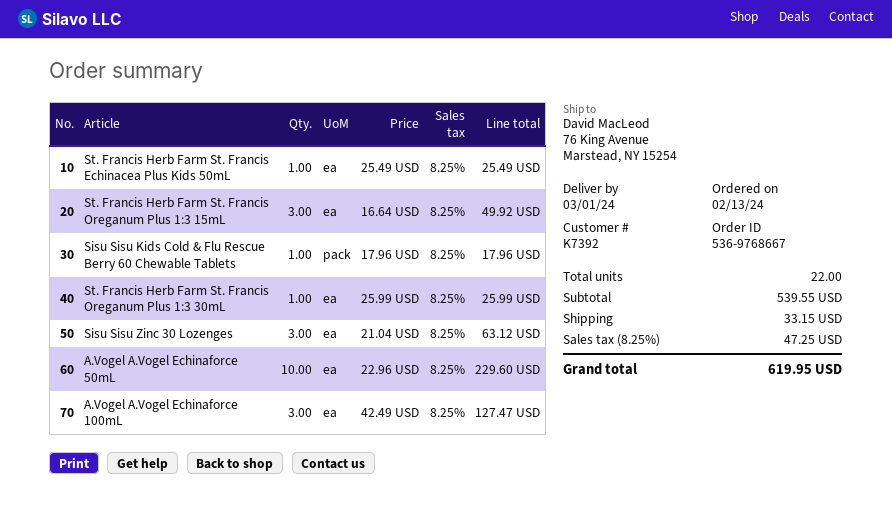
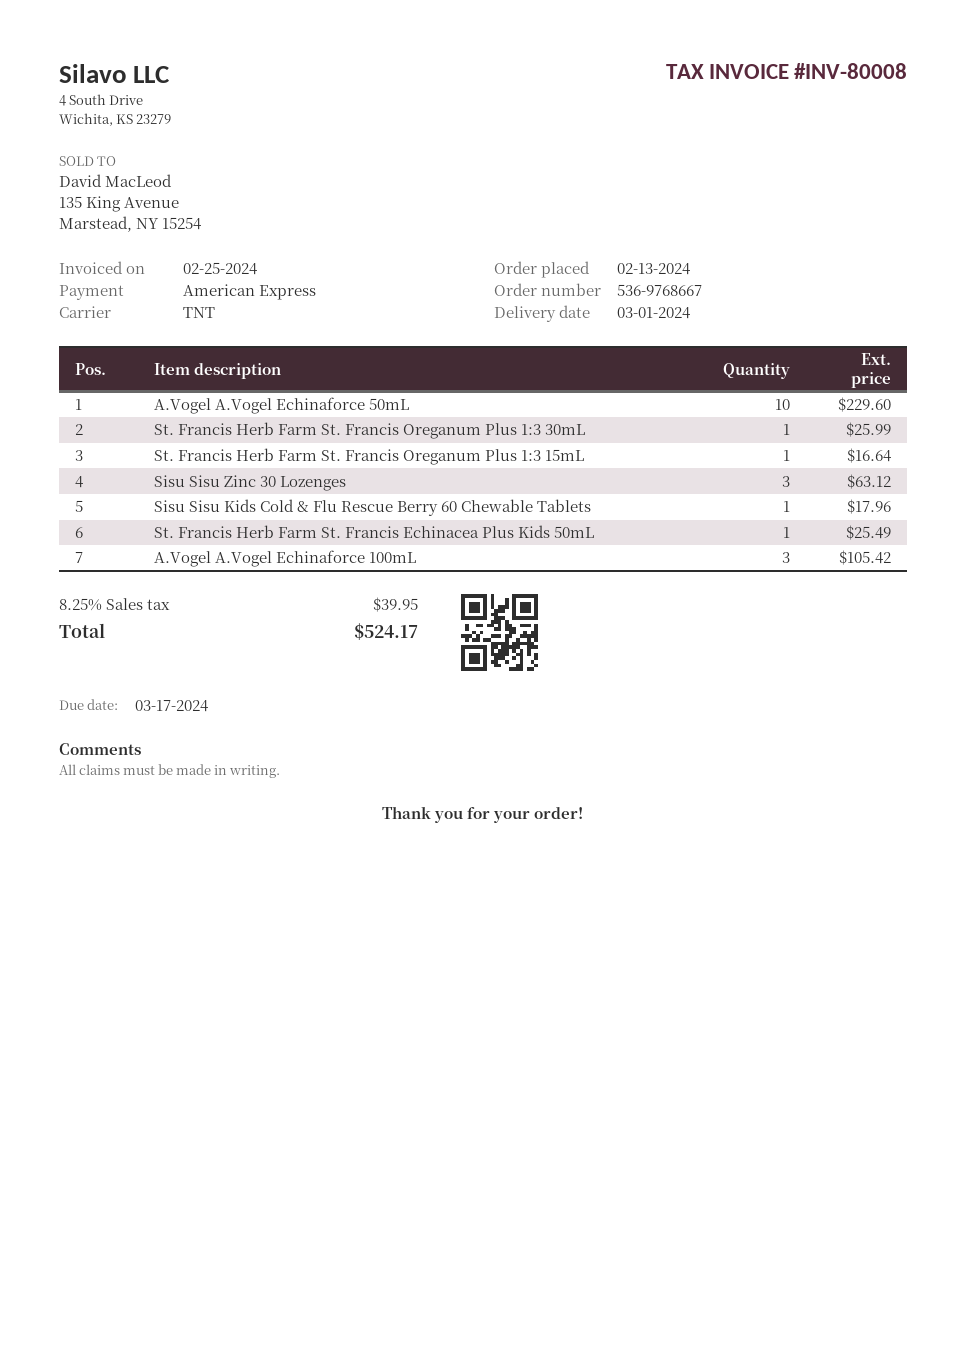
St. Francis Herb Farm St. Francis Oreganum Plus 1:3 15mL: 3 for 49.92 -> 1 for 16.64
A.Vogel A.Vogel Echinaforce 100mL: 3 for 127.47 -> 3 for 105.42
shipping: 33.15 -> none
tax: 8.25% = 47.25 -> 8.25% = 39.95
total: 619.95 -> 524.17

